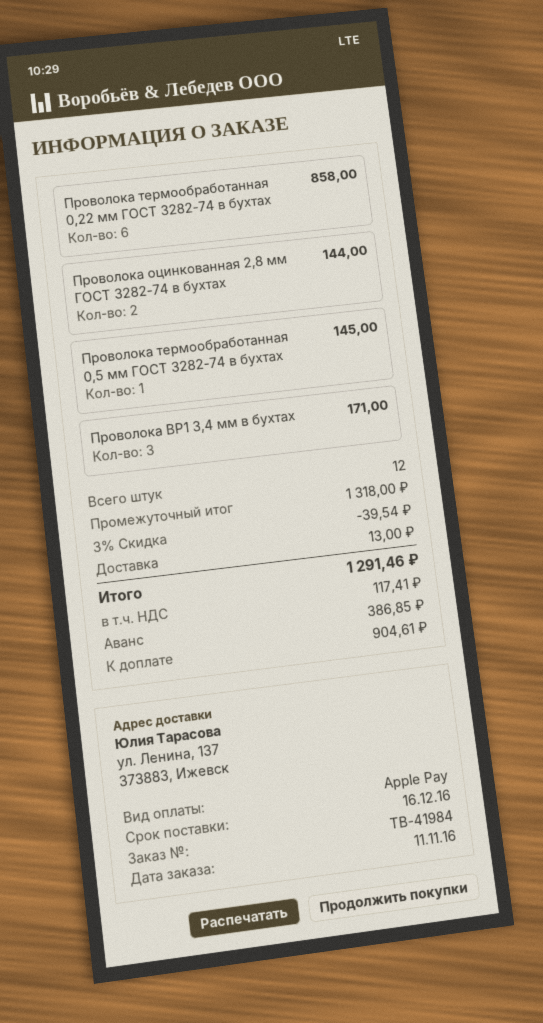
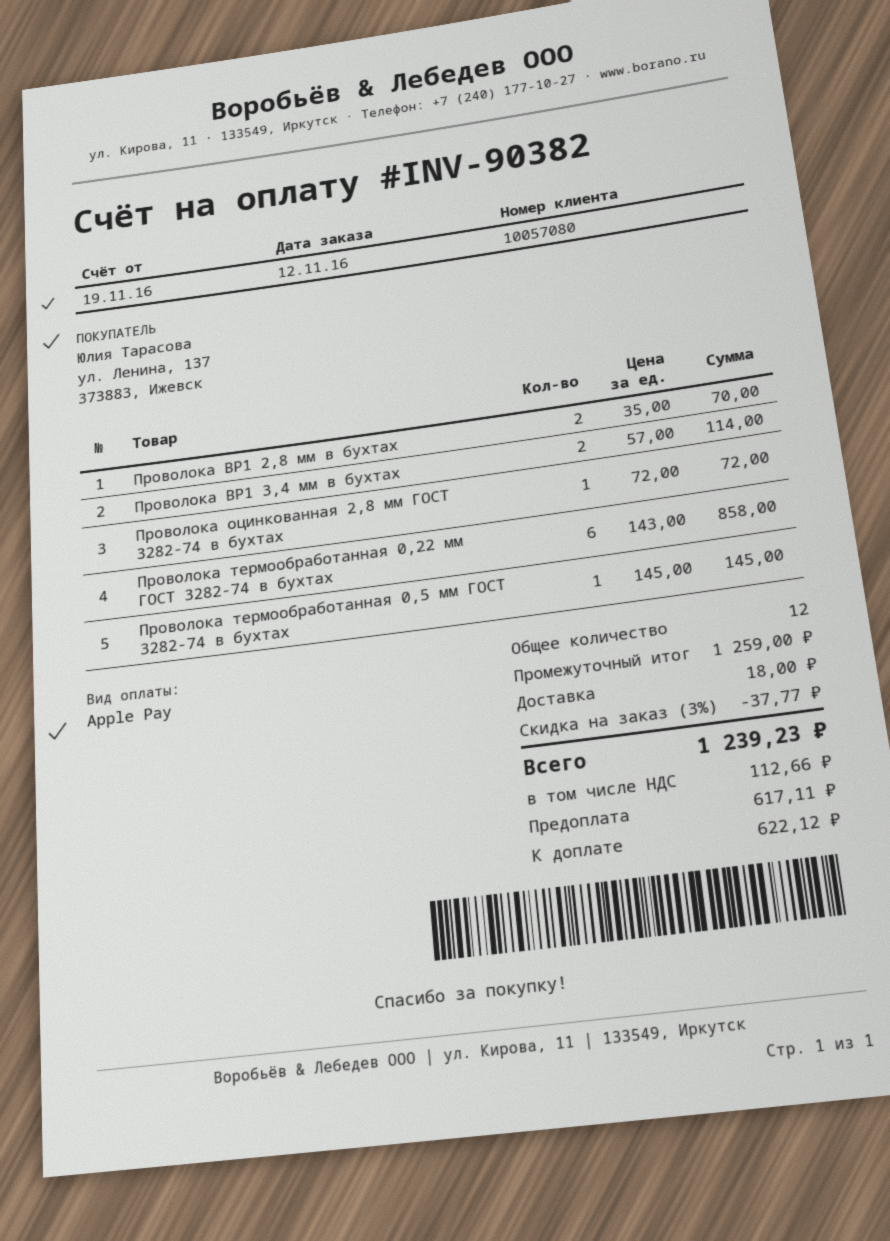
order date: 2016-11-11 -> 2016-11-12
Проволока оцинкованная 2,8 мм ГОСТ 3282-74 в бухтах: 2 for 144.00 -> 1 for 72.00
Проволока ВР1 3,4 мм в бухтах: 3 for 171.00 -> 2 for 114.00
Проволока ВР1 2,8 мм в бухтах: none -> 2 for 70.00
subtotal: 1318.00 -> 1259.00
discount: 3% = 39.54 -> 3% = 37.77
shipping: 13.00 -> 18.00
tax: 117.41 -> 112.66
total: 1291.46 -> 1239.23
deposit: 386.85 -> 617.11
balance: 904.61 -> 622.12

